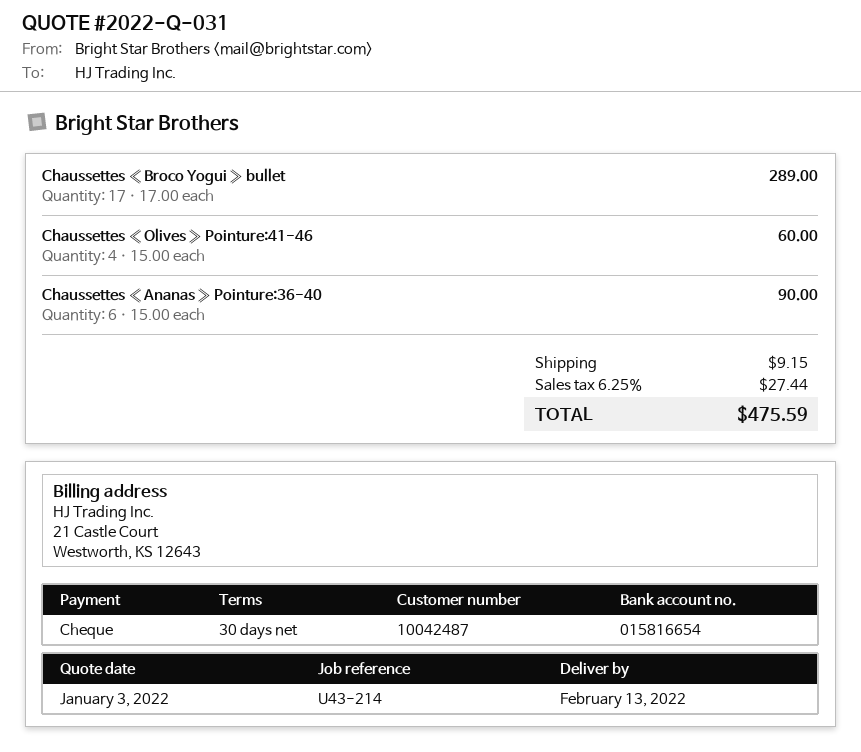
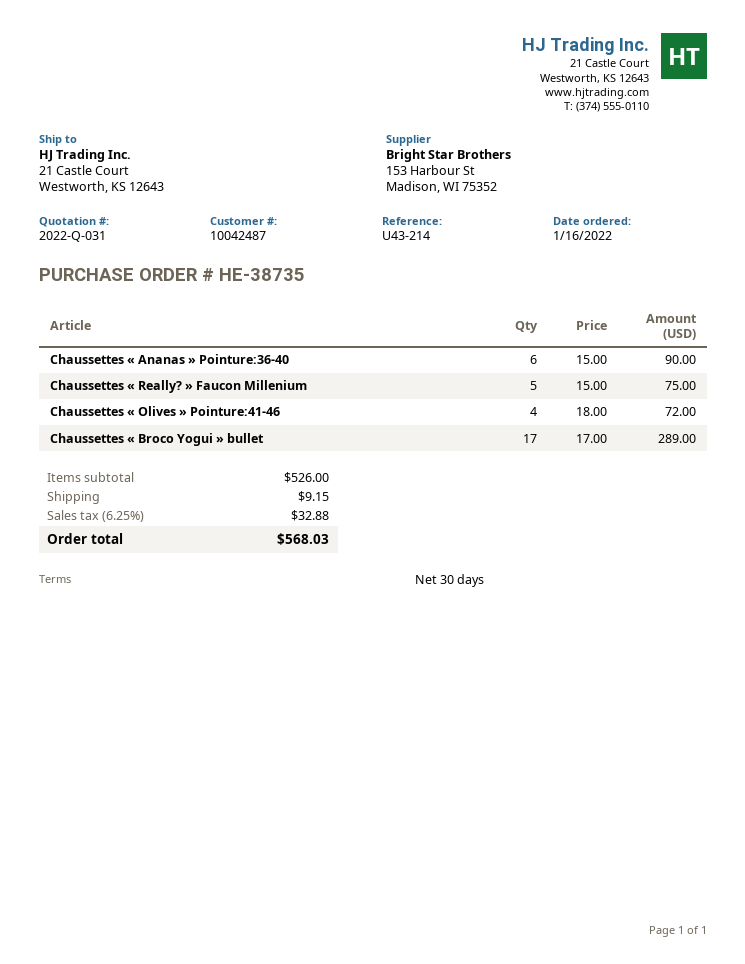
Chaussettes « Olives » Pointure:41-46: 4 x 15.00 = 60.00 -> 4 x 18.00 = 72.00
Chaussettes « Really? » Faucon Millenium: none -> 5 x 15.00 = 75.00
tax: 6.25% = 27.44 -> 6.25% = 32.88
total: 475.59 -> 568.03

